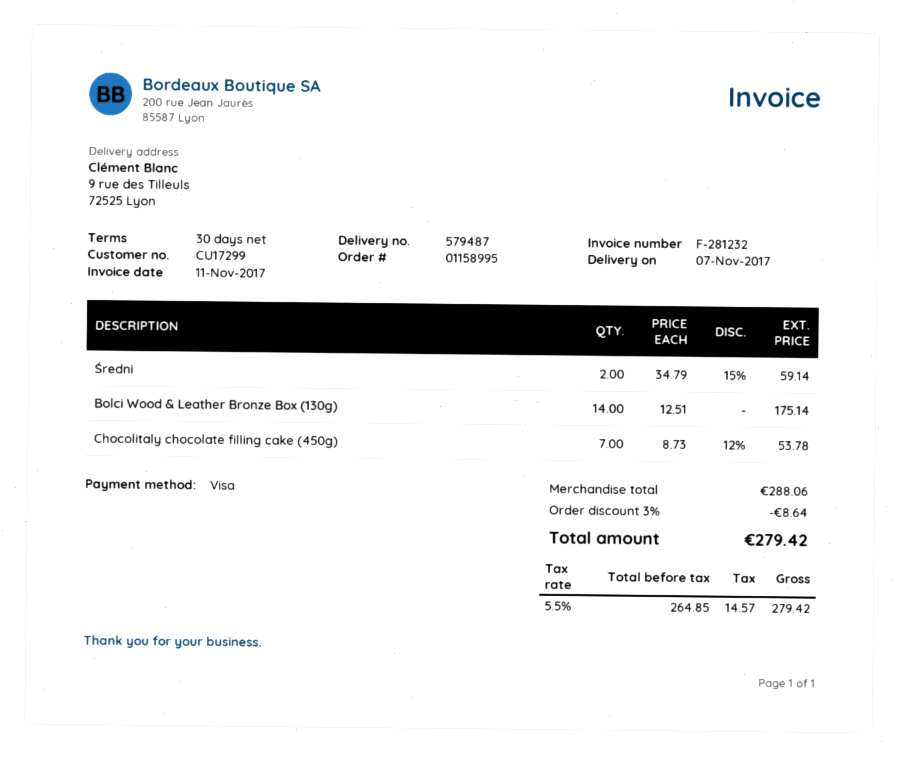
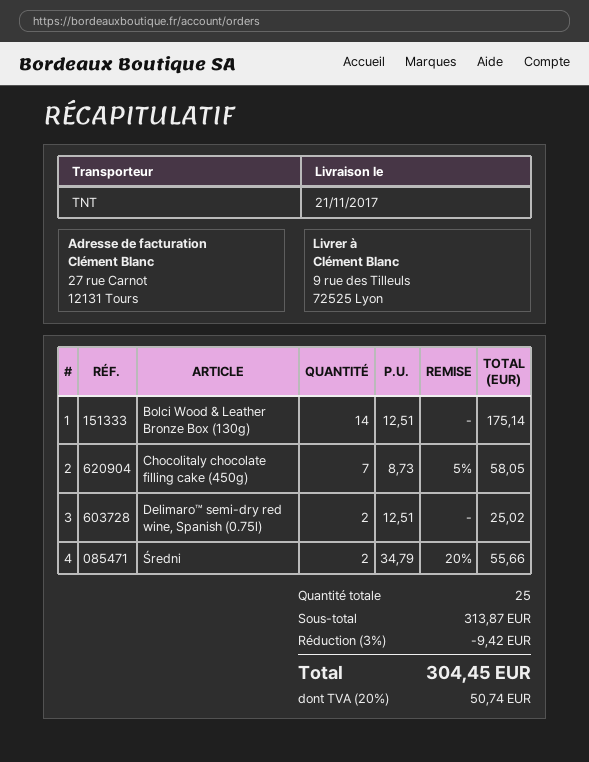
delivery date: 2017-11-07 -> 2017-11-21
Średni: 2 x 34.79 - 15% = 59.14 -> 2 x 34.79 - 20% = 55.66
Chocolitaly chocolate filling cake (450g): 7 x 8.73 - 12% = 53.78 -> 7 x 8.73 - 5% = 58.05
Delimaro™ semi-dry red wine, Spanish (0.75l): none -> 2 x 12.51 = 25.02
subtotal: 288.06 -> 313.87
discount: 3% = 8.64 -> 3% = 9.42
tax: 5.5% = 14.57 -> 20% = 50.74
total: 279.42 -> 304.45

